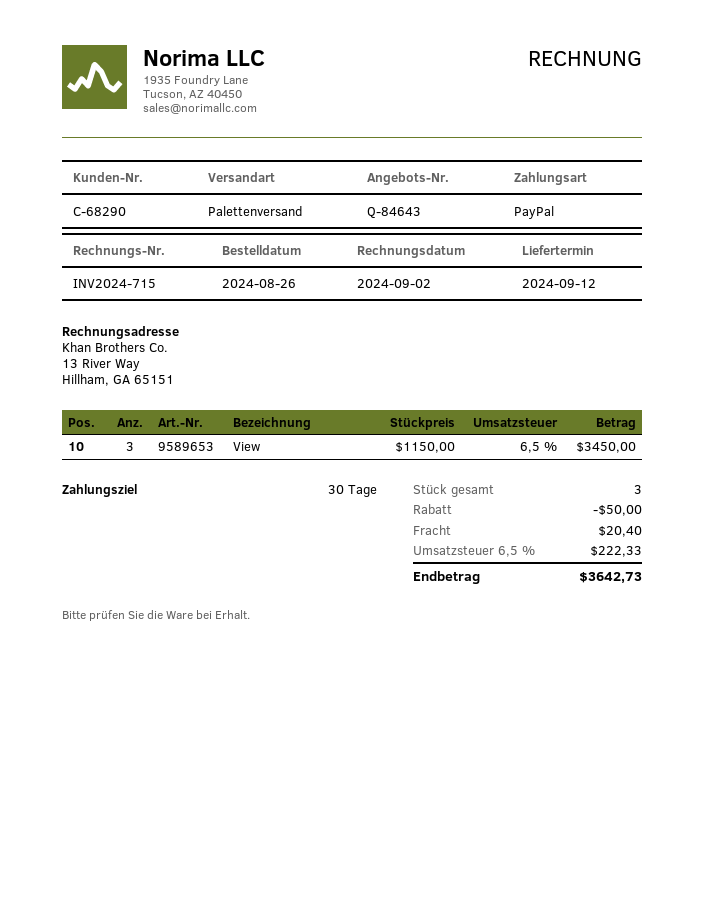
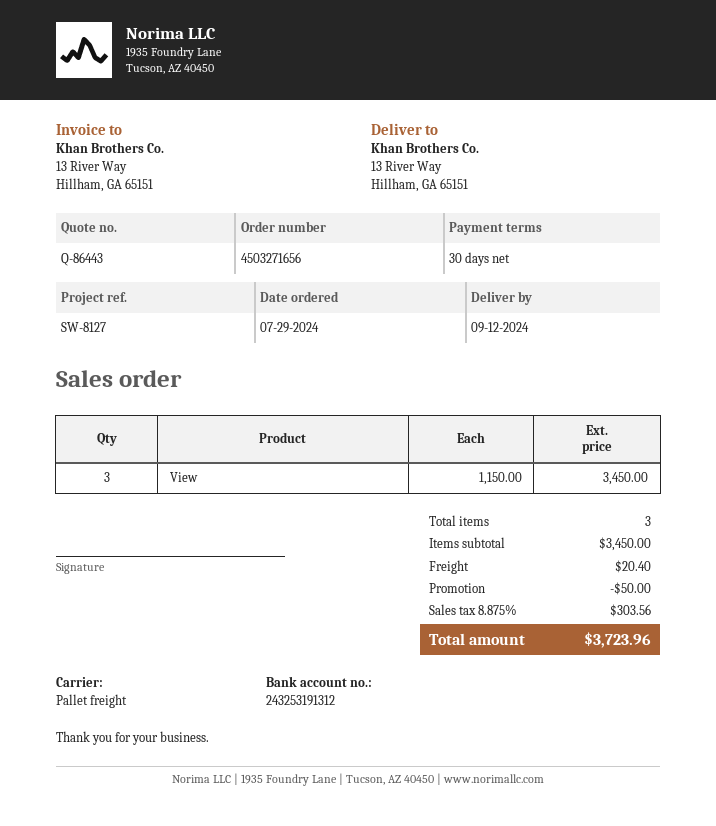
quote number: Q-84643 -> Q-86443
order date: 2024-08-26 -> 2024-07-29
tax: 6.5% = 222.33 -> 8.875% = 303.56
total: 3642.73 -> 3723.96

